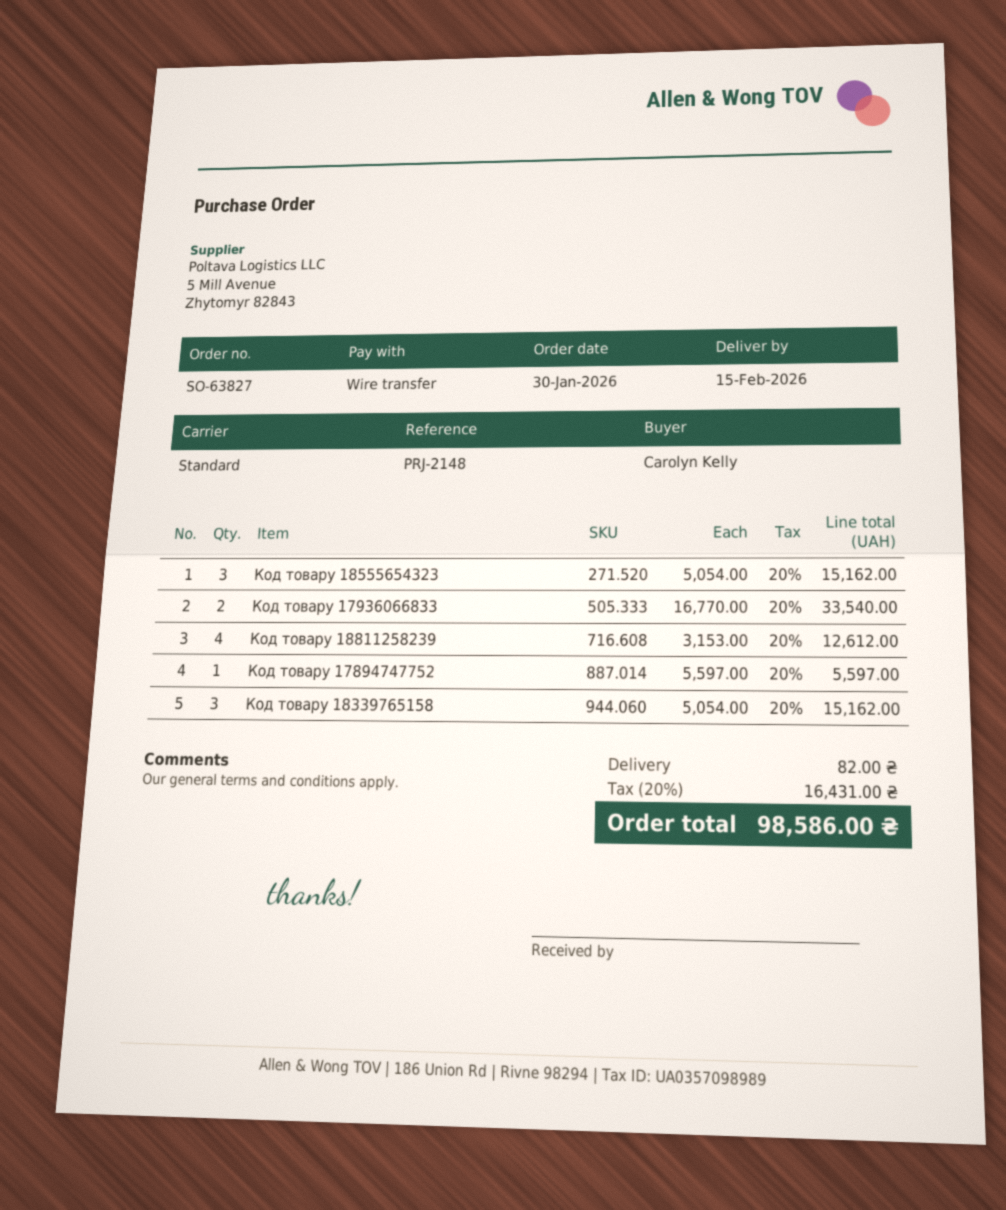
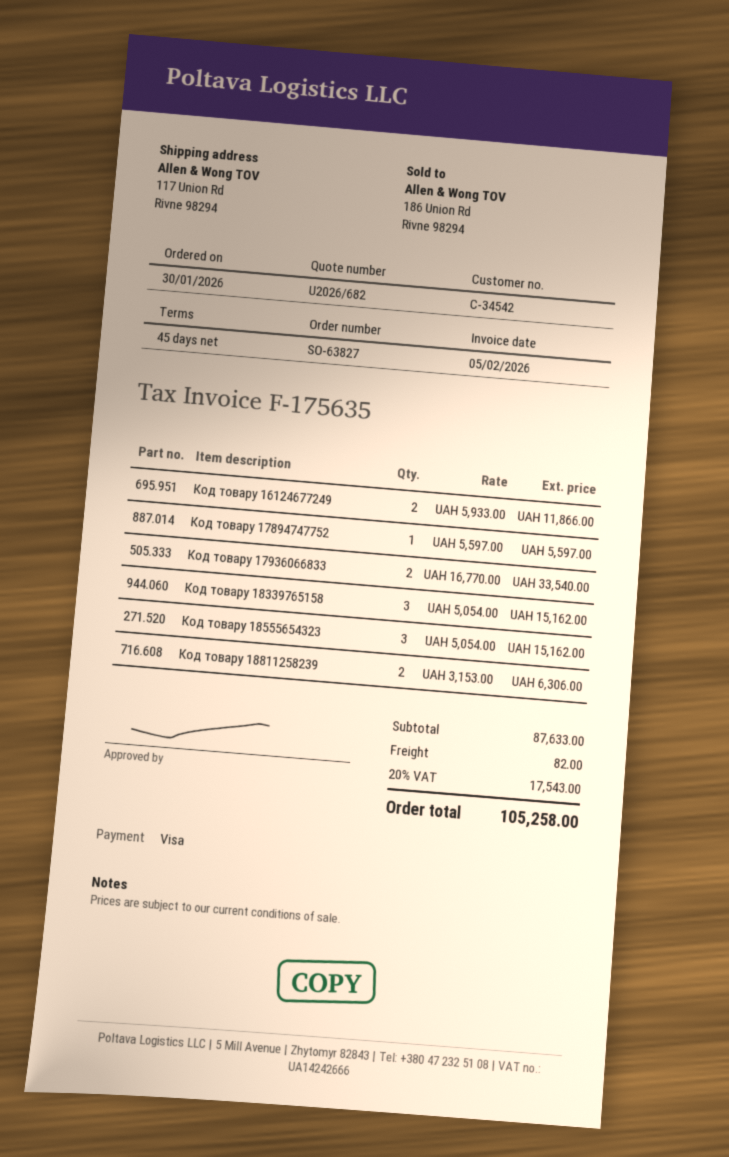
payment method: bank transfer -> Visa
Код товару 18811258239: 4 x 3153.00 = 12612.00 -> 2 x 3153.00 = 6306.00
Код товару 16124677249: none -> 2 x 5933.00 = 11866.00
tax: 20% = 16431.00 -> 20% = 17543.00
total: 98586.00 -> 105258.00

